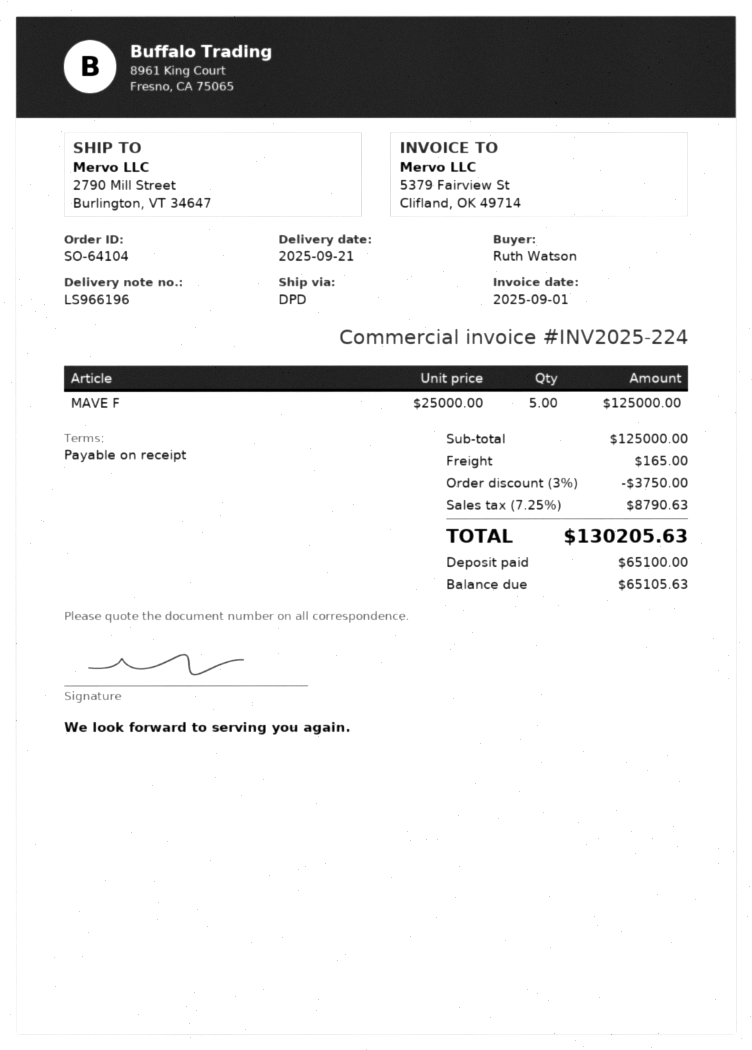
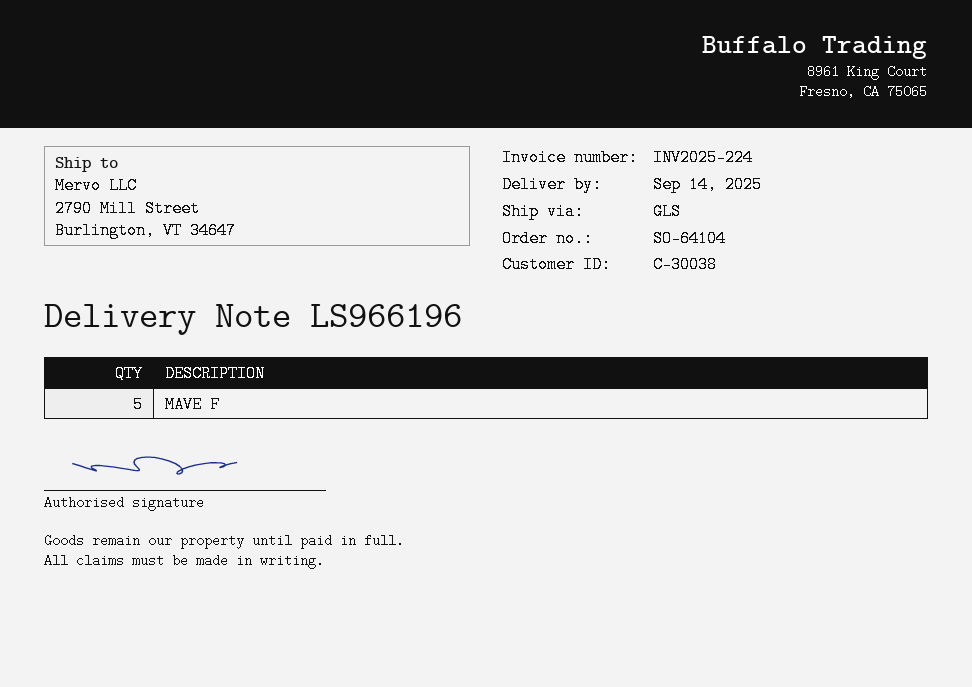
delivery date: 2025-09-21 -> 2025-09-14
shipping method: DPD -> GLS

